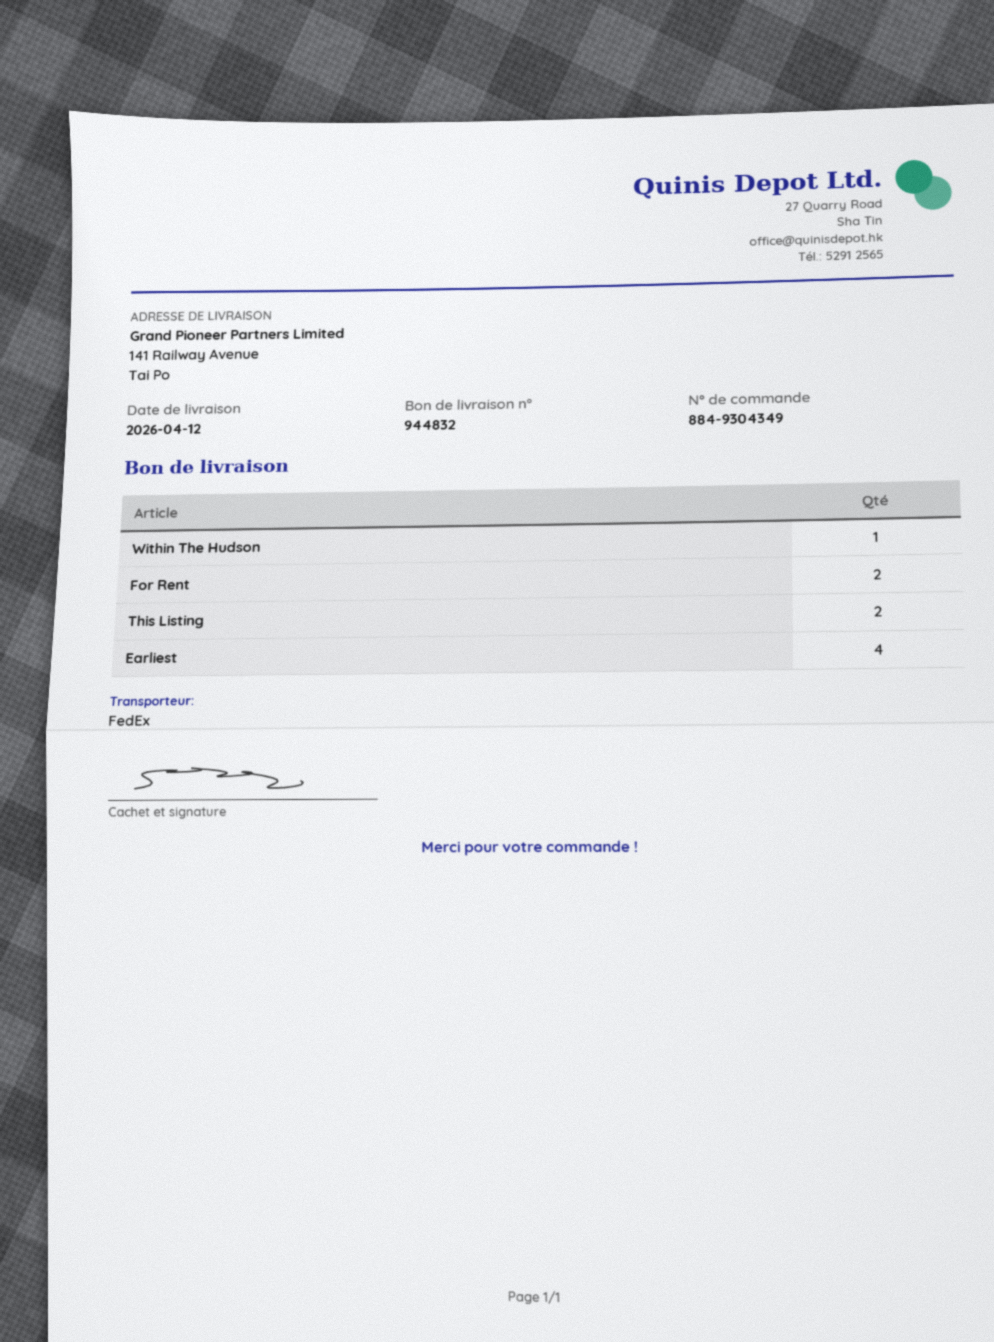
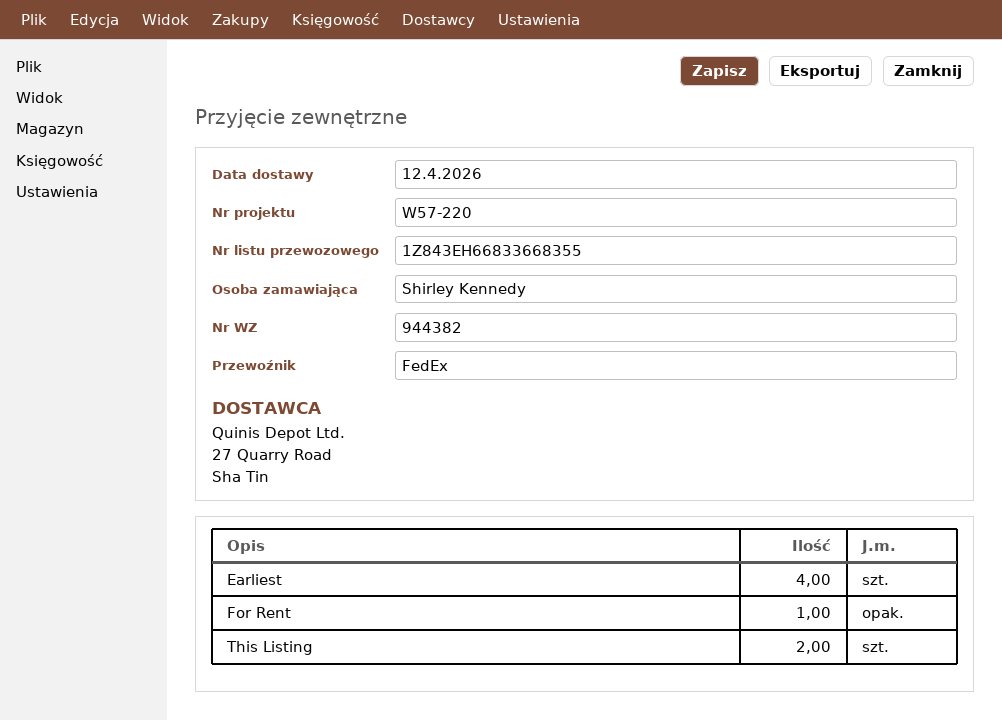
delivery note number: 944832 -> 944382
Within The Hudson: 1 -> none
For Rent: 2 -> 1

